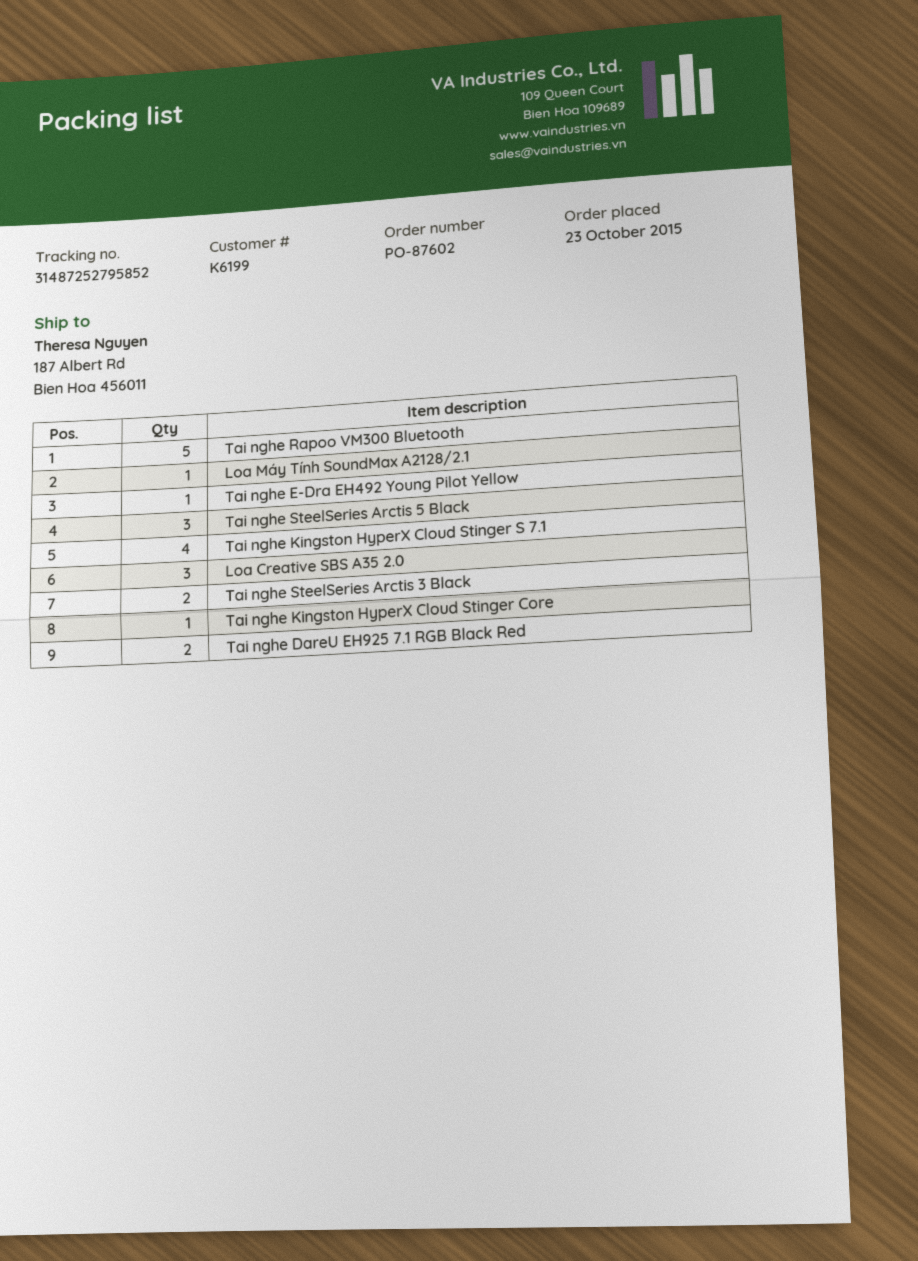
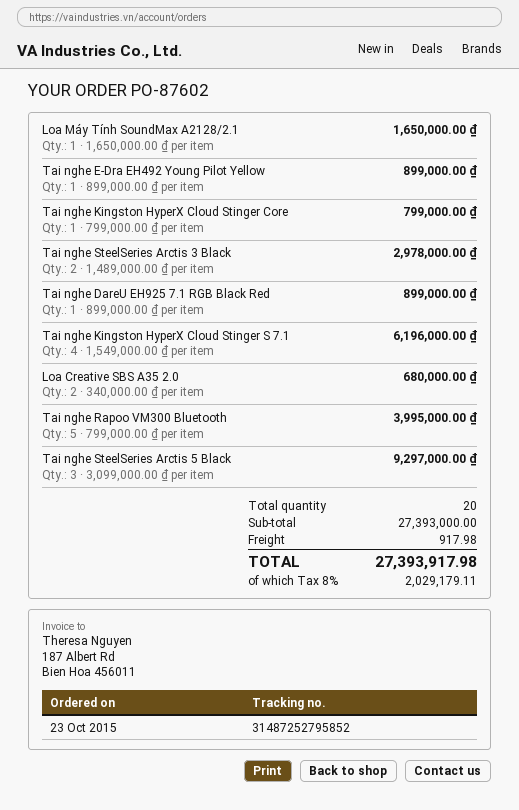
Loa Creative SBS A35 2.0: 3 -> 2
Tai nghe DareU EH925 7.1 RGB Black Red: 2 -> 1

